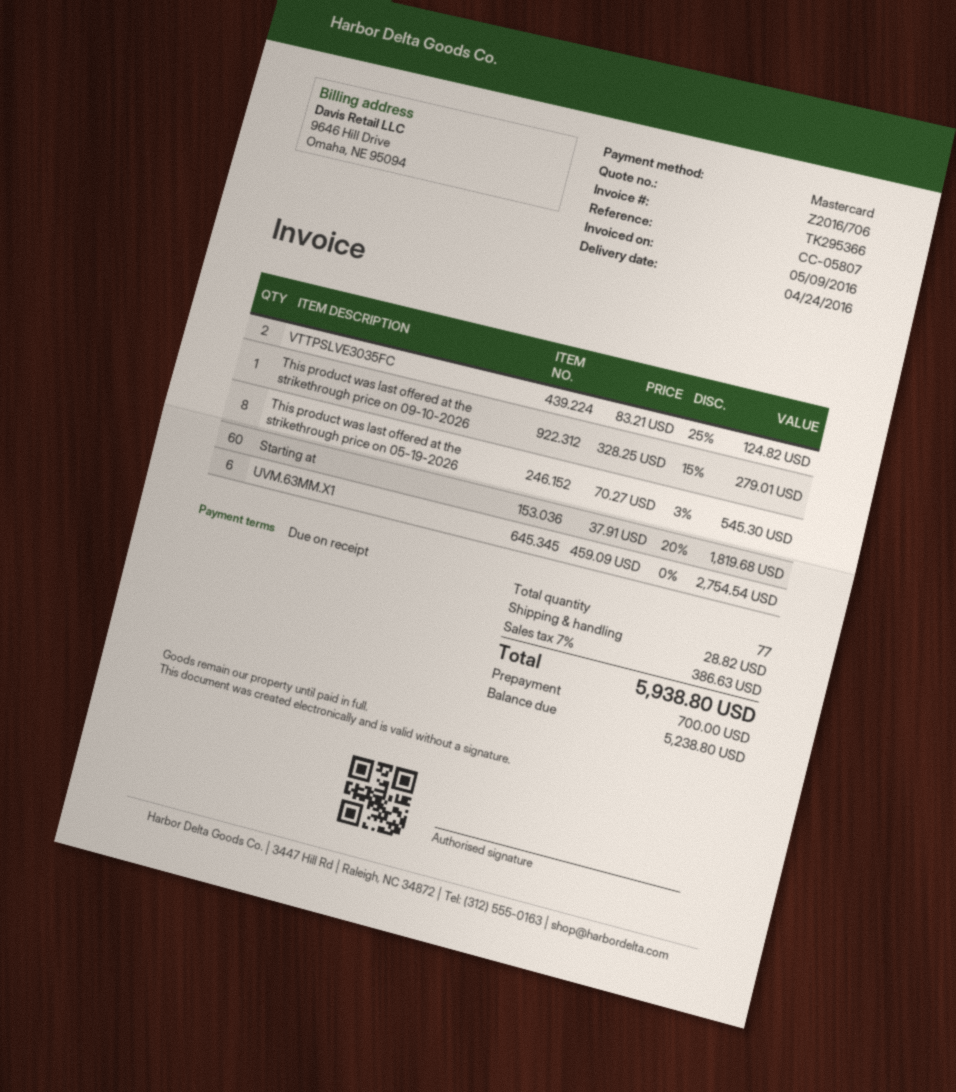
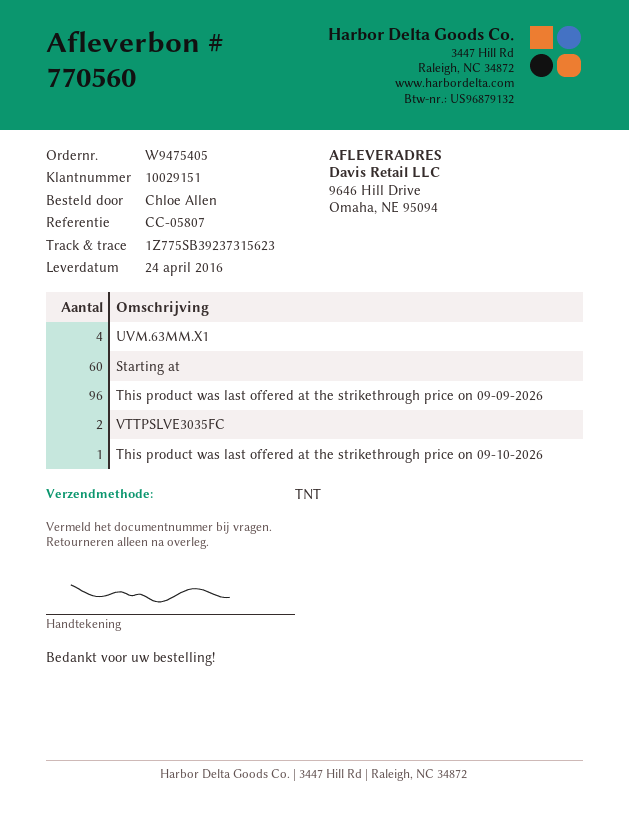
This product was last offered at the strikethrough price on 05-19-2026: 8 -> none
UVM.63MM.X1: 6 -> 4
This product was last offered at the strikethrough price on 09-09-2026: none -> 96

